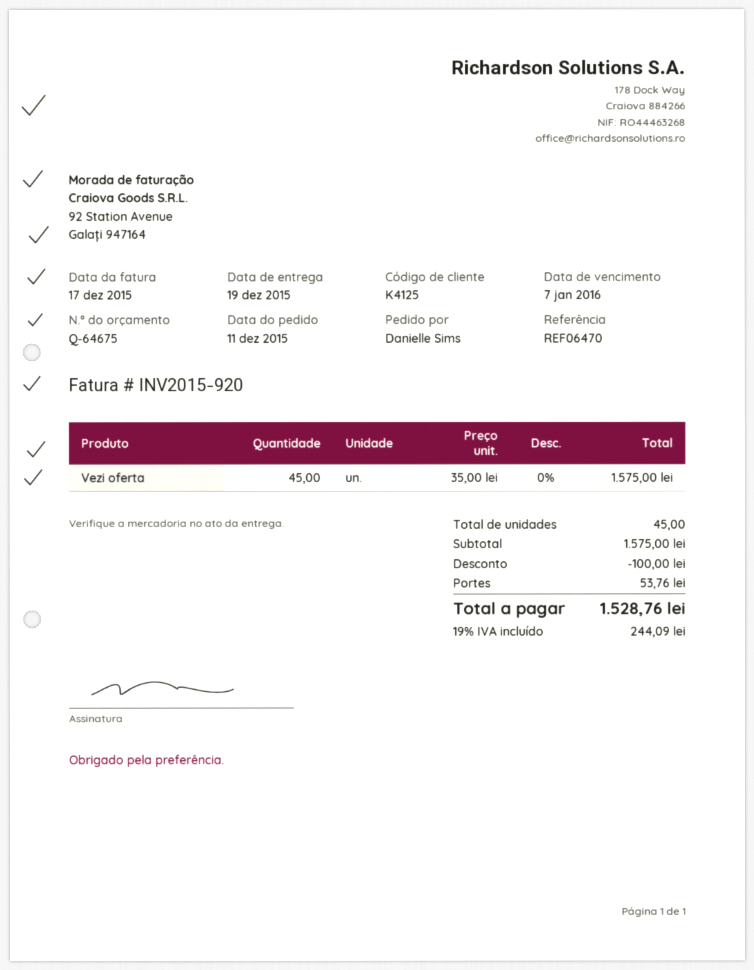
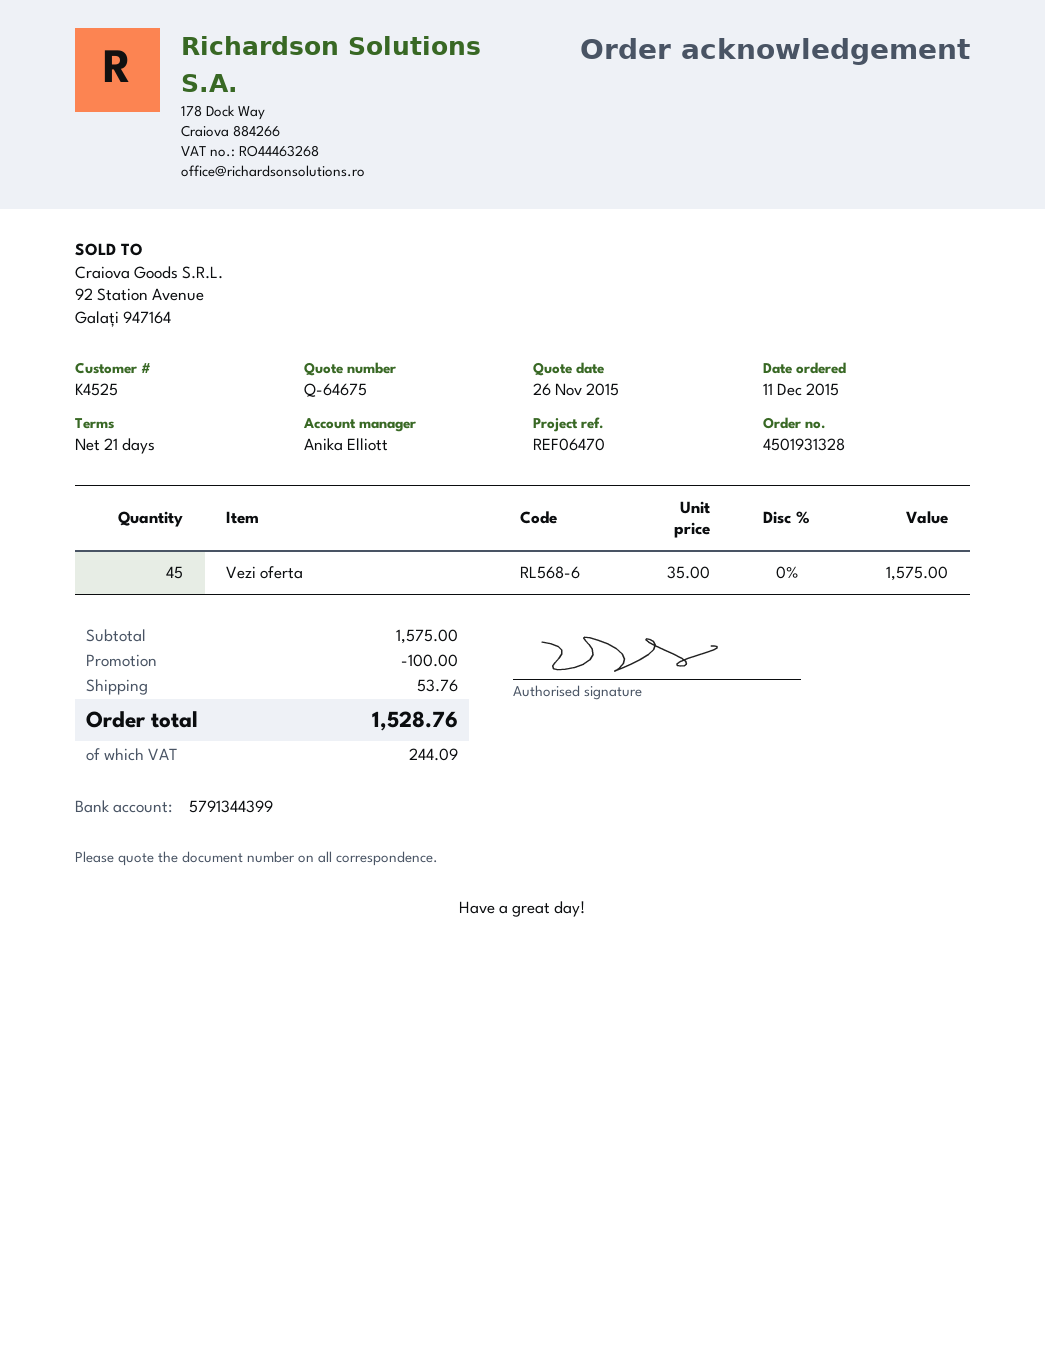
customer number: K4125 -> K4525

